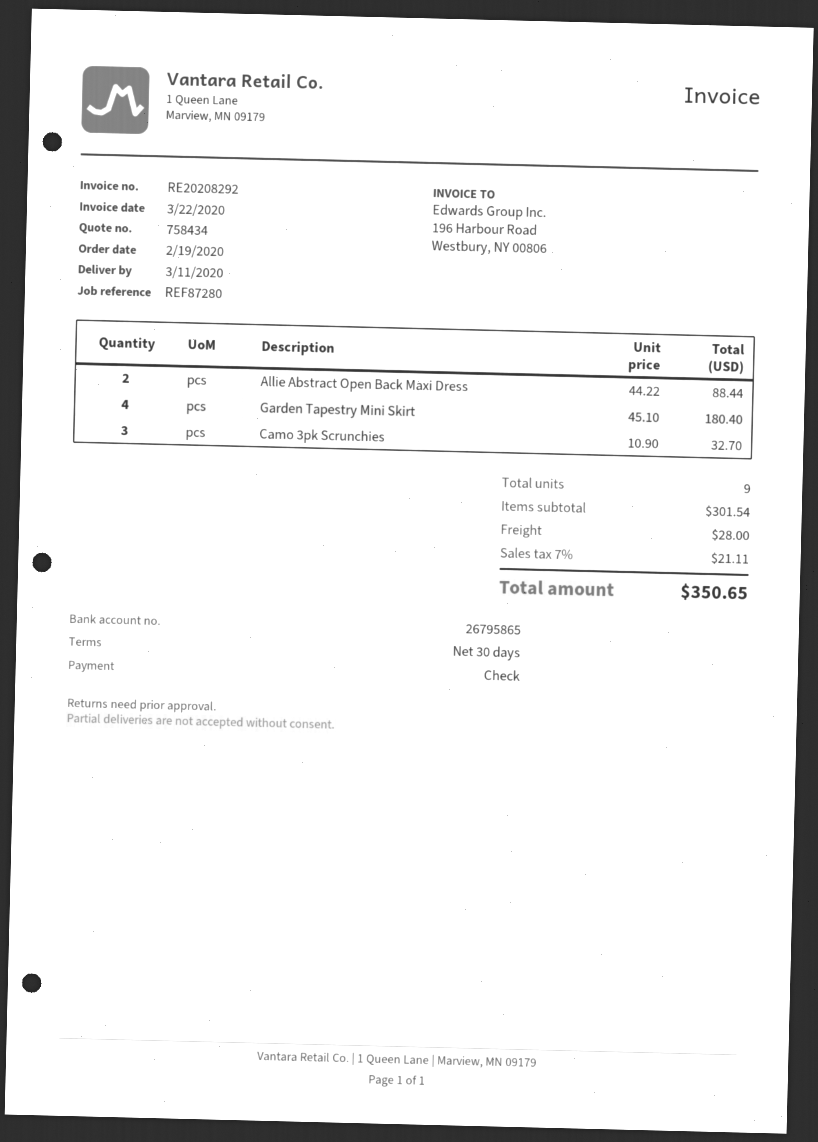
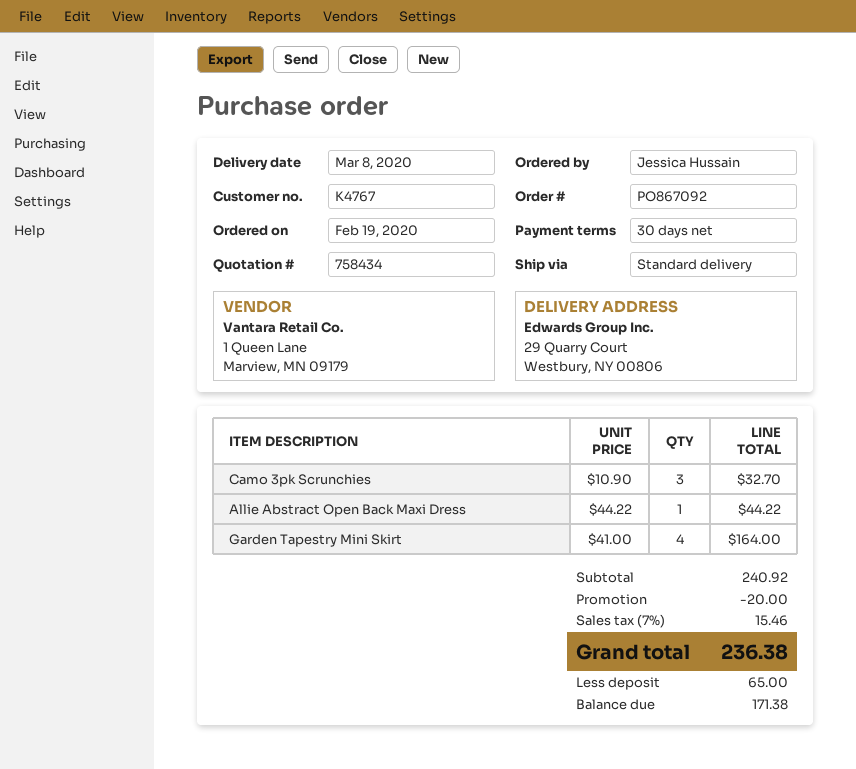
delivery date: 2020-03-11 -> 2020-03-08
Allie Abstract Open Back Maxi Dress: 2 x 44.22 = 88.44 -> 1 x 44.22 = 44.22
Garden Tapestry Mini Skirt: 4 x 45.10 = 180.40 -> 4 x 41.00 = 164.00
subtotal: 301.54 -> 240.92
discount: none -> 20.00
shipping: 28.00 -> none
tax: 7% = 21.11 -> 7% = 15.46
total: 350.65 -> 236.38

